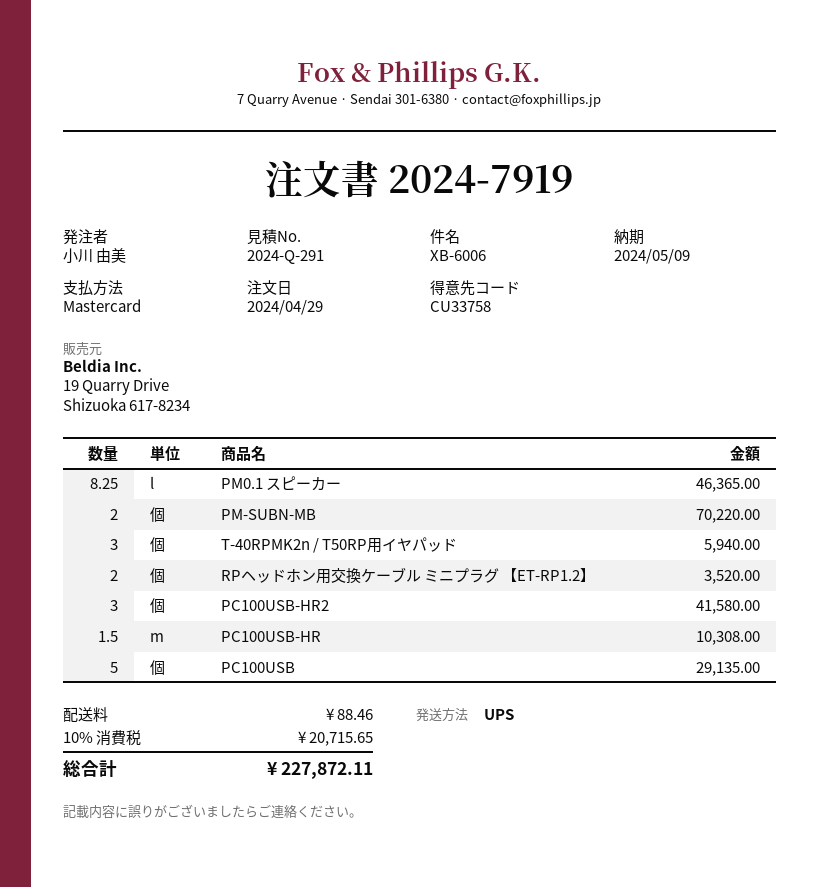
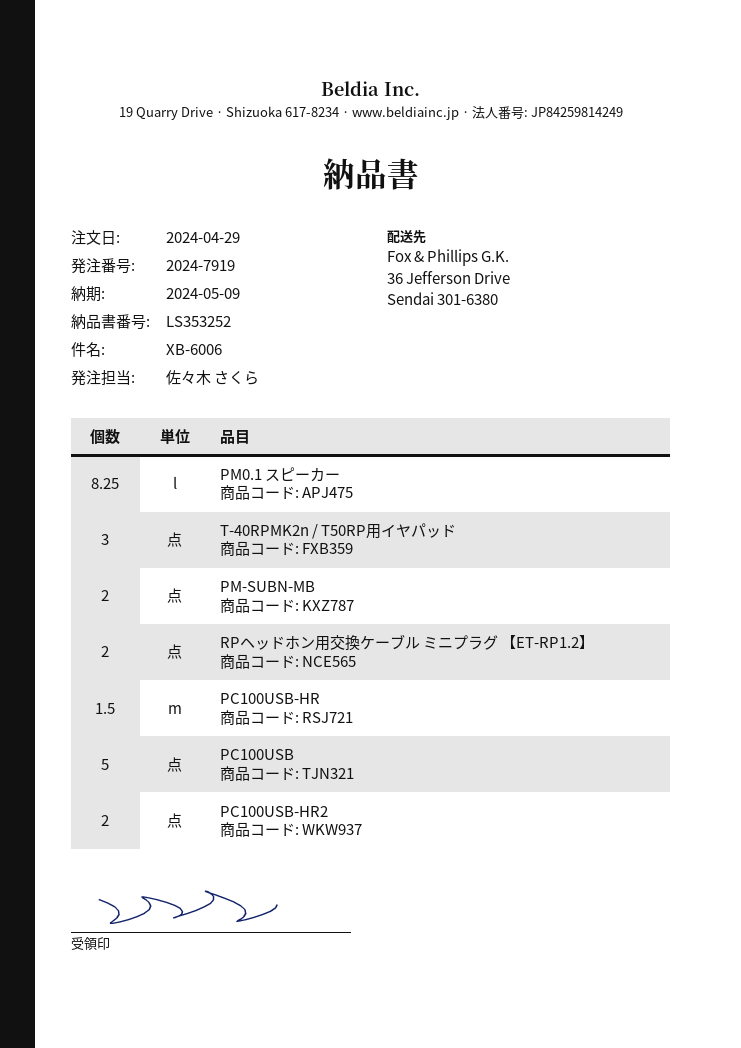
ordered by: 小川 由美 -> 佐々木 さくら
PC100USB-HR2: 3 -> 2

